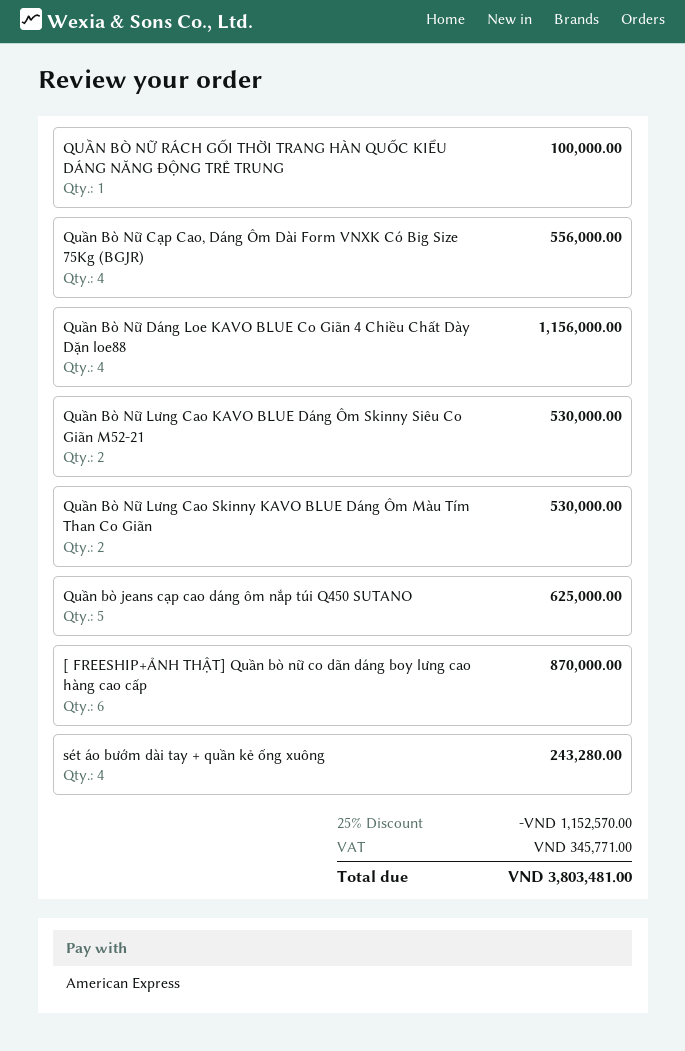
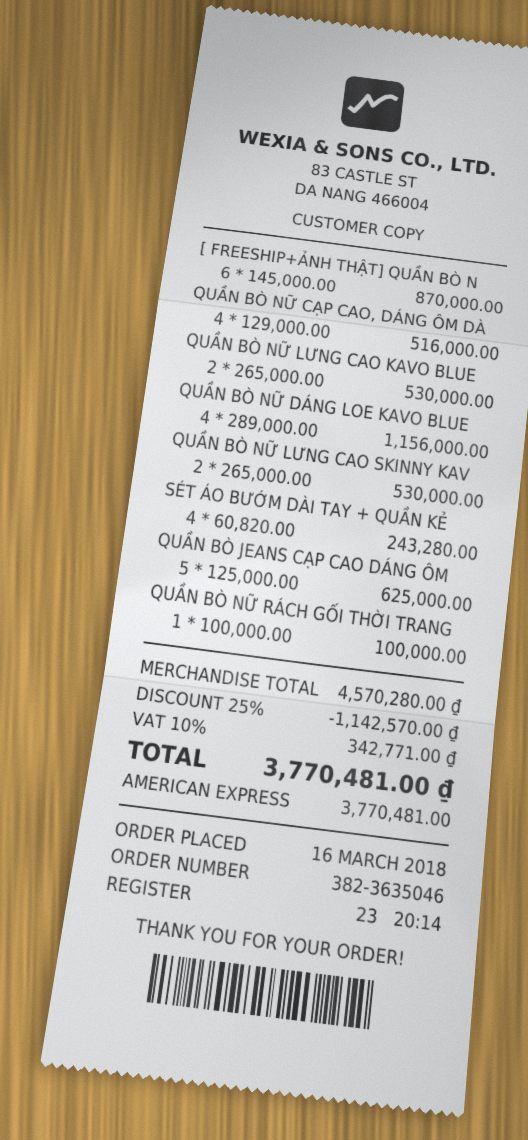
Quần Bò Nữ Cạp Cao, Dáng Ôm Dài Form VNXK Có Big Size 75Kg (BGJR): 4 for 556000.00 -> 4 for 516000.00
discount: 25% = 1152570.00 -> 25% = 1142570.00
tax: 345771.00 -> 342771.00
total: 3803481.00 -> 3770481.00

